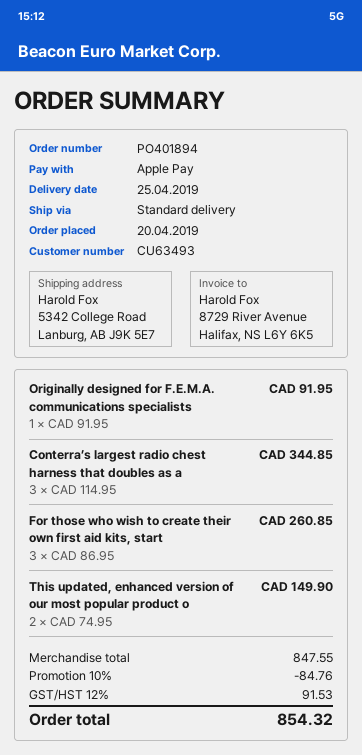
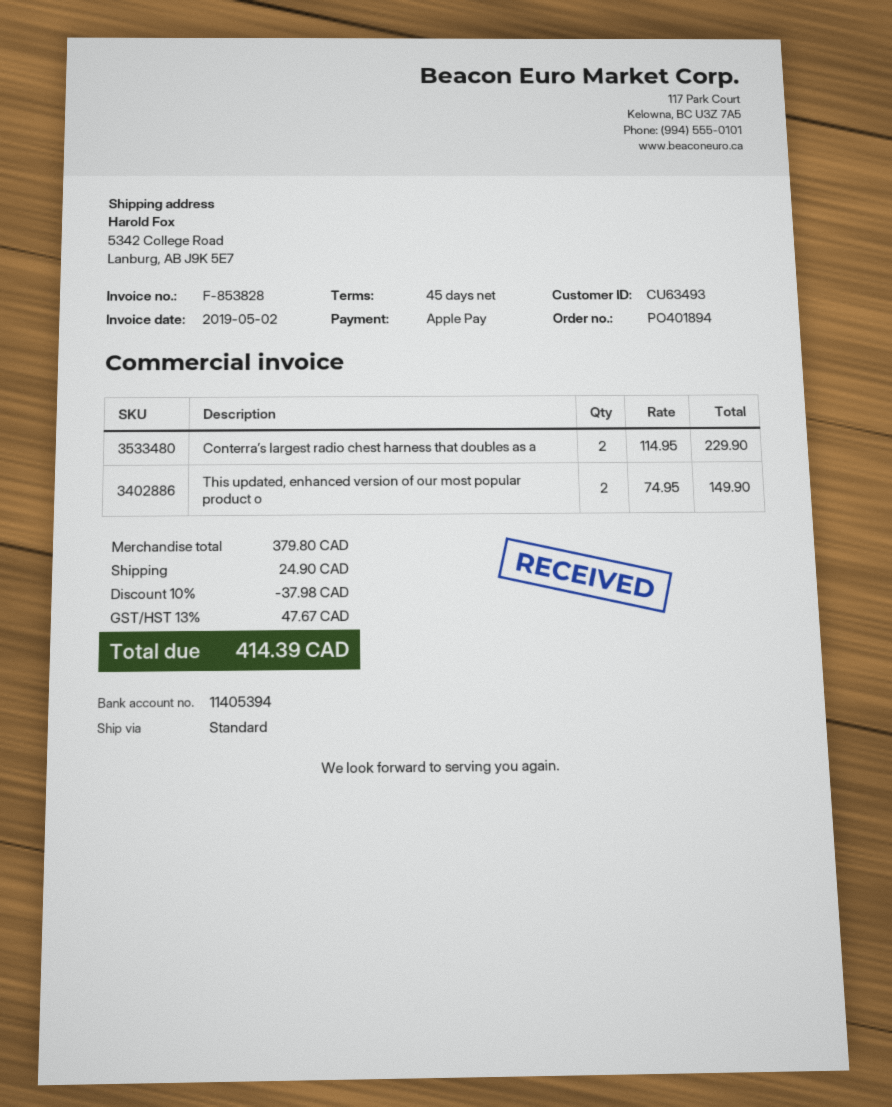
Originally designed for F.E.M.A. communications specialists: 1 x 91.95 = 91.95 -> none
Conterra’s largest radio chest harness that doubles as a: 3 x 114.95 = 344.85 -> 2 x 114.95 = 229.90
For those who wish to create their own first aid kits, start: 3 x 86.95 = 260.85 -> none
subtotal: 847.55 -> 379.80
discount: 10% = 84.76 -> 10% = 37.98
shipping: none -> 24.90
tax: 12% = 91.53 -> 13% = 47.67
total: 854.32 -> 414.39

